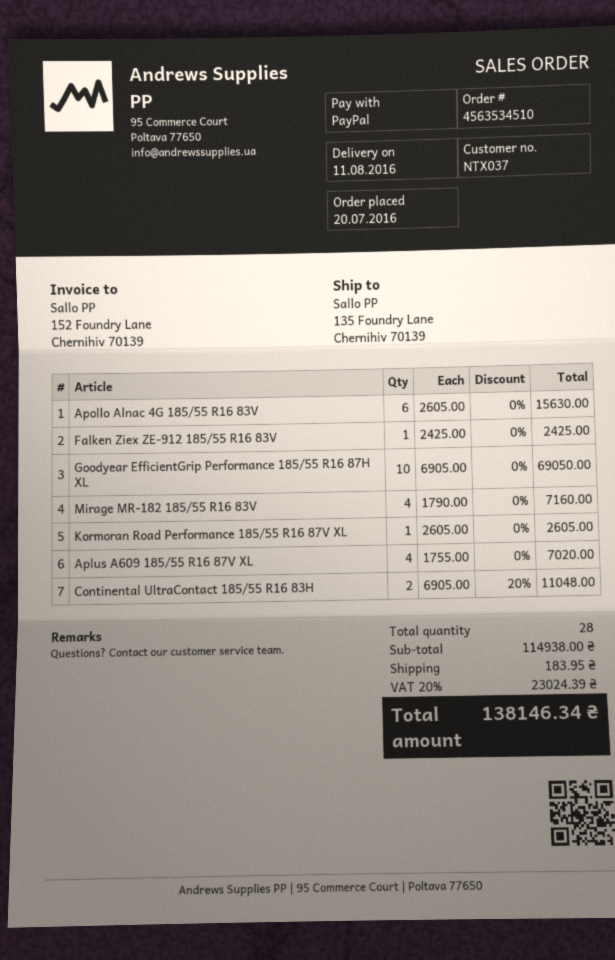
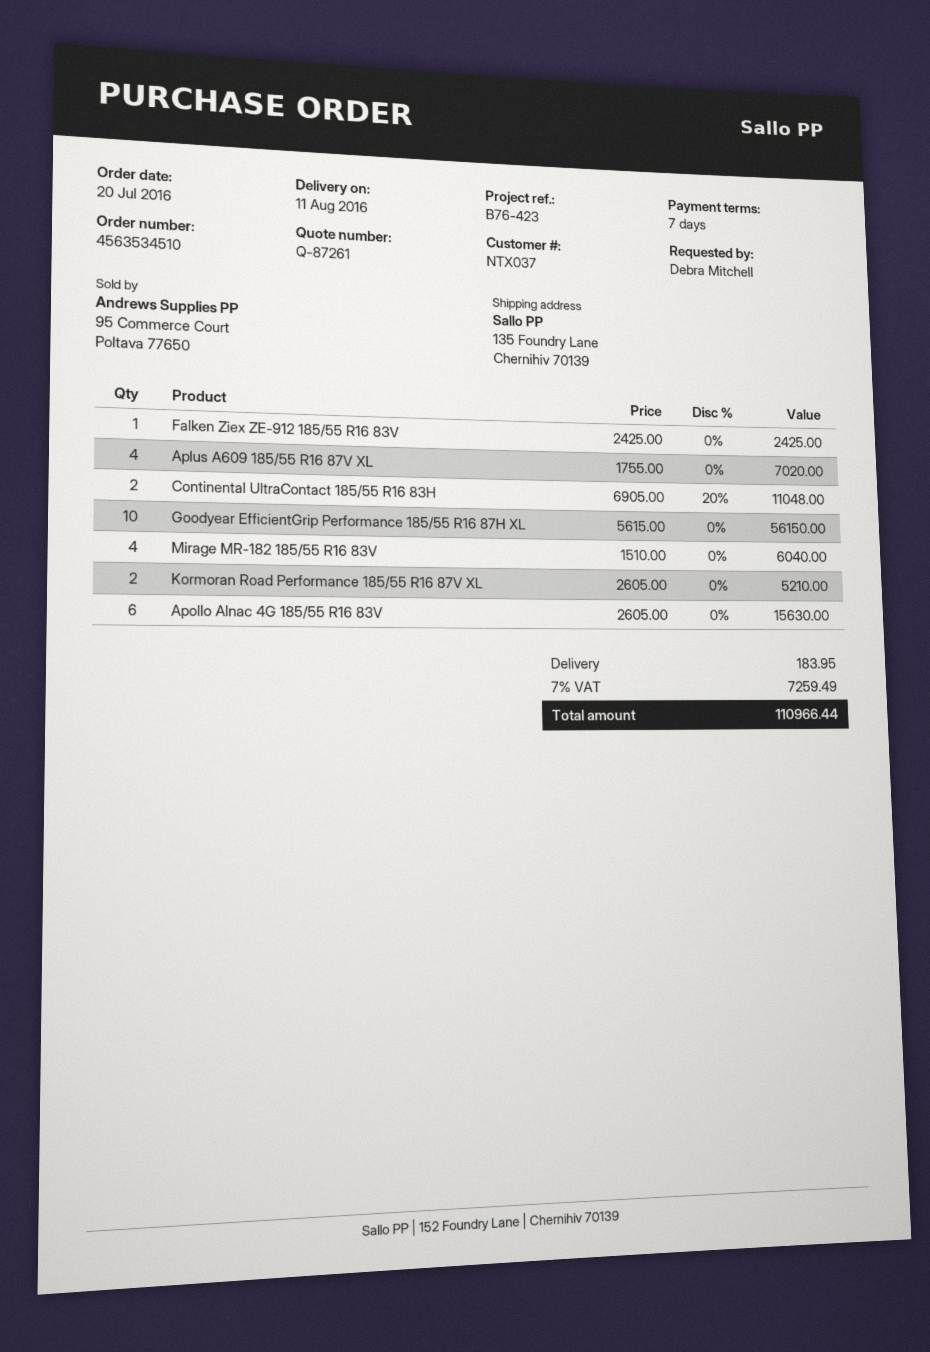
Goodyear EfficientGrip Performance 185/55 R16 87H XL: 10 x 6905.00 = 69050.00 -> 10 x 5615.00 = 56150.00
Mirage MR-182 185/55 R16 83V: 4 x 1790.00 = 7160.00 -> 4 x 1510.00 = 6040.00
Kormoran Road Performance 185/55 R16 87V XL: 1 x 2605.00 = 2605.00 -> 2 x 2605.00 = 5210.00
tax: 20% = 23024.39 -> 7% = 7259.49
total: 138146.34 -> 110966.44

